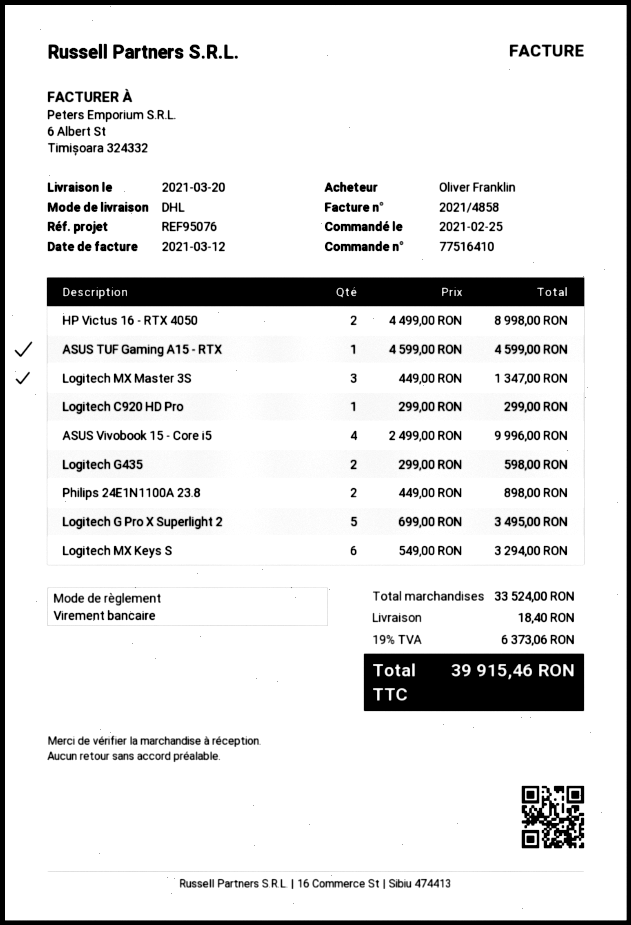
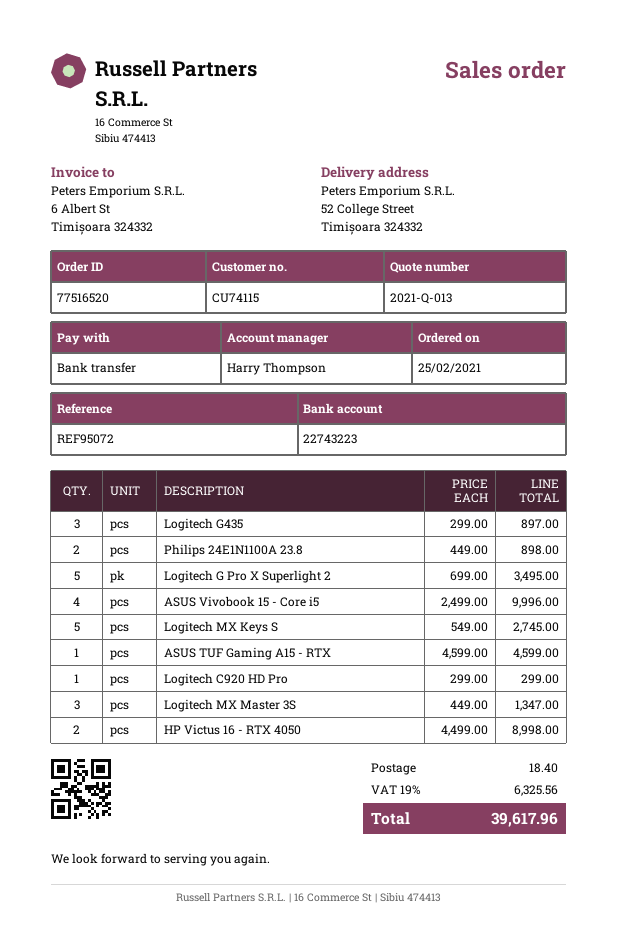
order number: 77516410 -> 77516520
reference: REF95076 -> REF95072
Logitech G435: 2 x 299.00 = 598.00 -> 3 x 299.00 = 897.00
Logitech MX Keys S: 6 x 549.00 = 3294.00 -> 5 x 549.00 = 2745.00
tax: 19% = 6373.06 -> 19% = 6325.56
total: 39915.46 -> 39617.96

